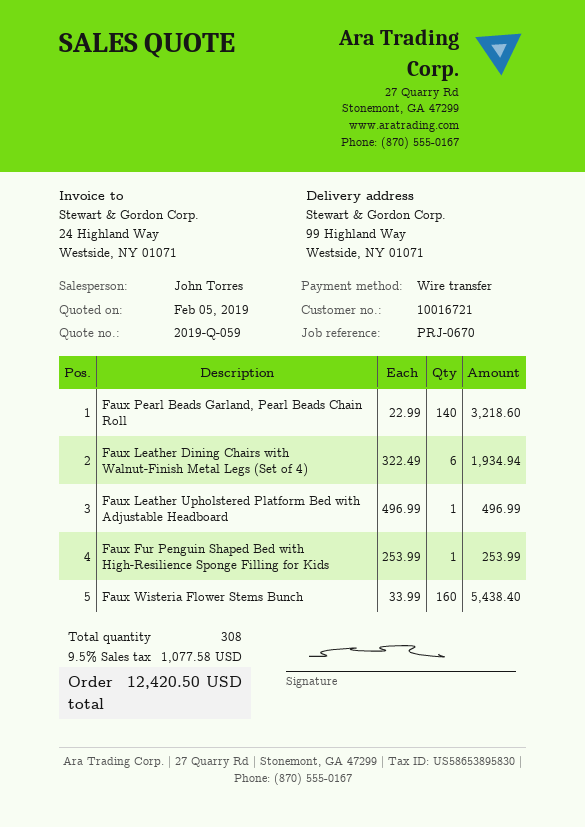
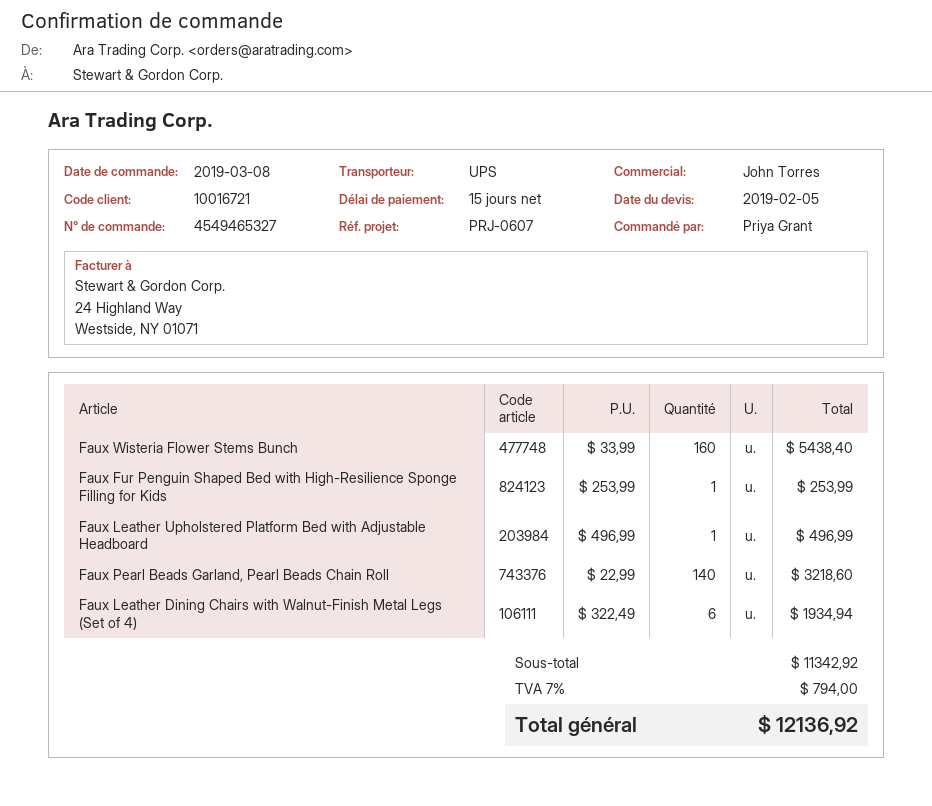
reference: PRJ-0670 -> PRJ-0607
tax: 9.5% = 1077.58 -> 7% = 794.00
total: 12420.50 -> 12136.92

